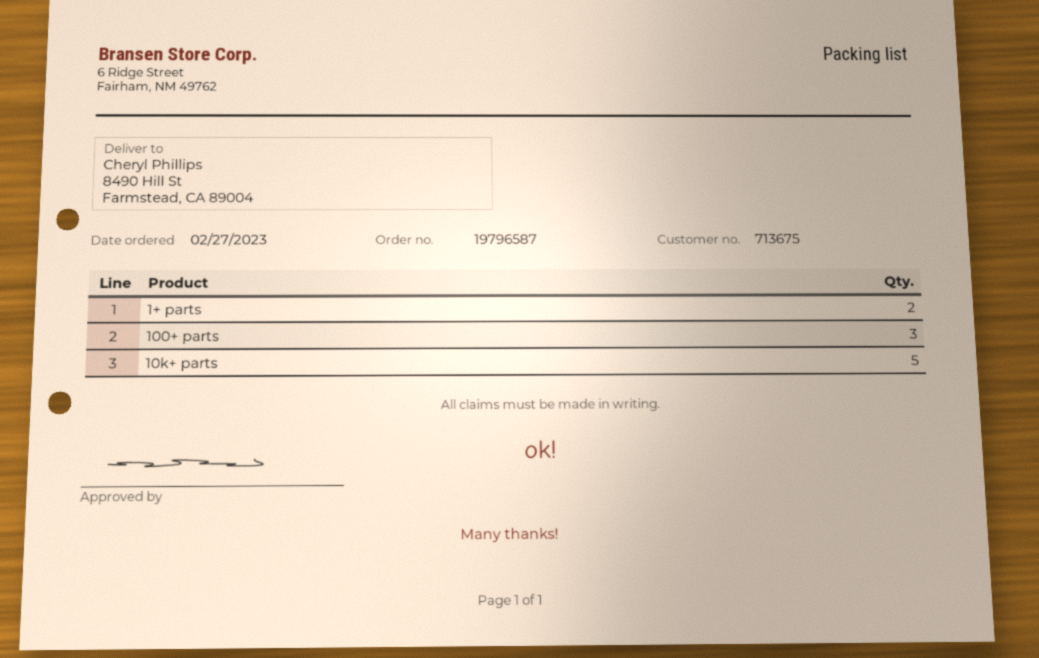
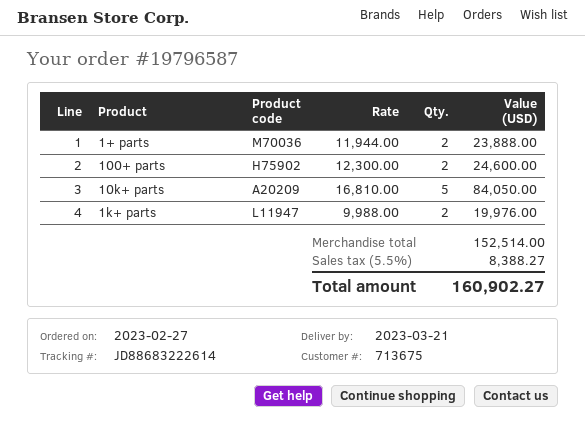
100+ parts: 3 -> 2
1k+ parts: none -> 2

